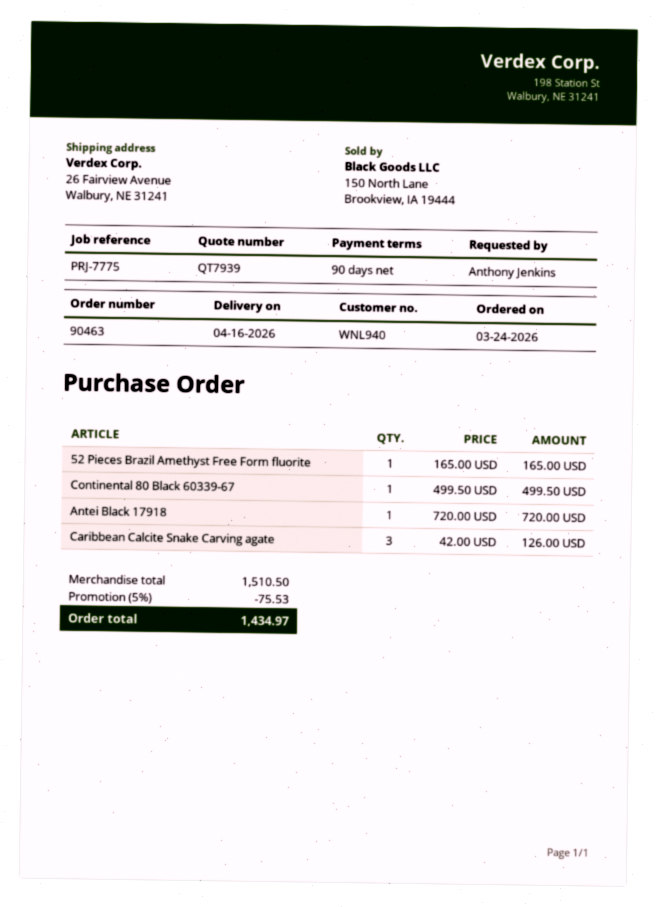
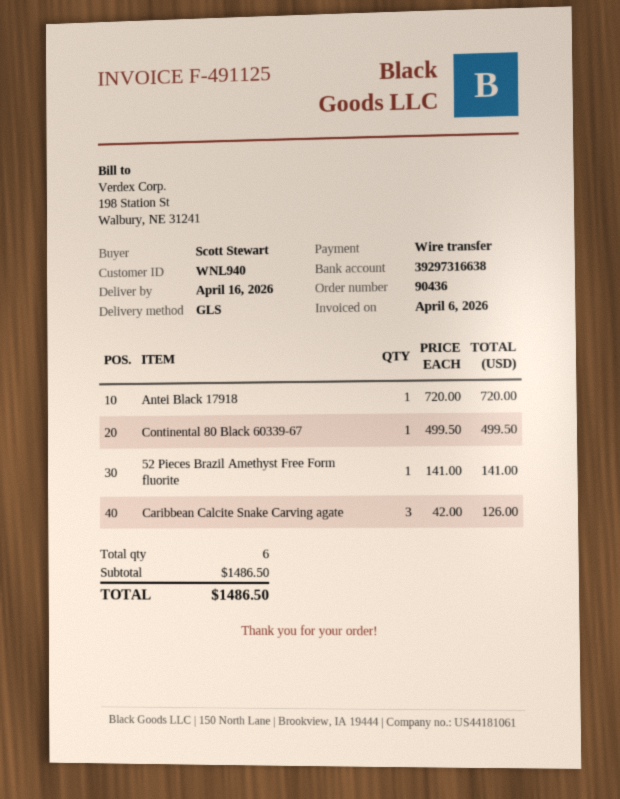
order number: 90463 -> 90436
ordered by: Anthony Jenkins -> Scott Stewart
52 Pieces Brazil Amethyst Free Form fluorite: 1 x 165.00 = 165.00 -> 1 x 141.00 = 141.00
subtotal: 1510.50 -> 1486.50
discount: 5% = 75.53 -> none
total: 1434.97 -> 1486.50

